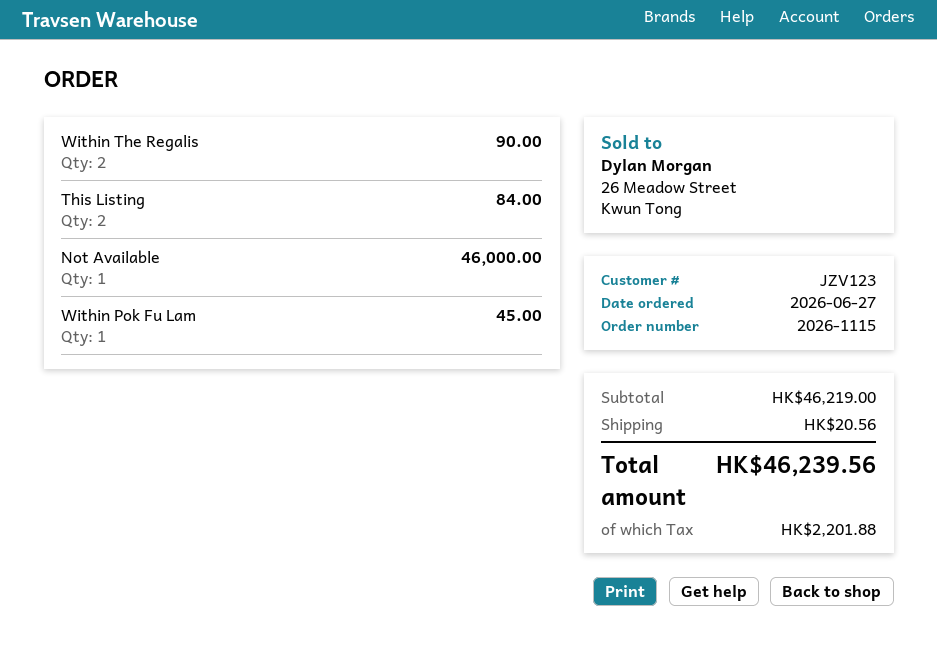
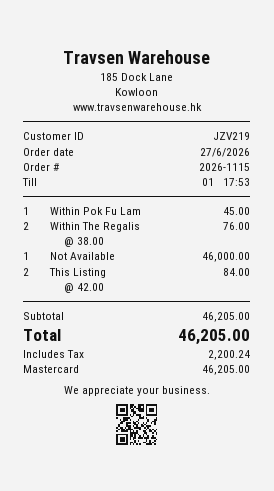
customer number: JZV123 -> JZV219
Within The Regalis: 2 for 90.00 -> 2 for 76.00
subtotal: 46219.00 -> 46205.00
shipping: 20.56 -> none
tax: 2201.88 -> 2200.24
total: 46239.56 -> 46205.00

